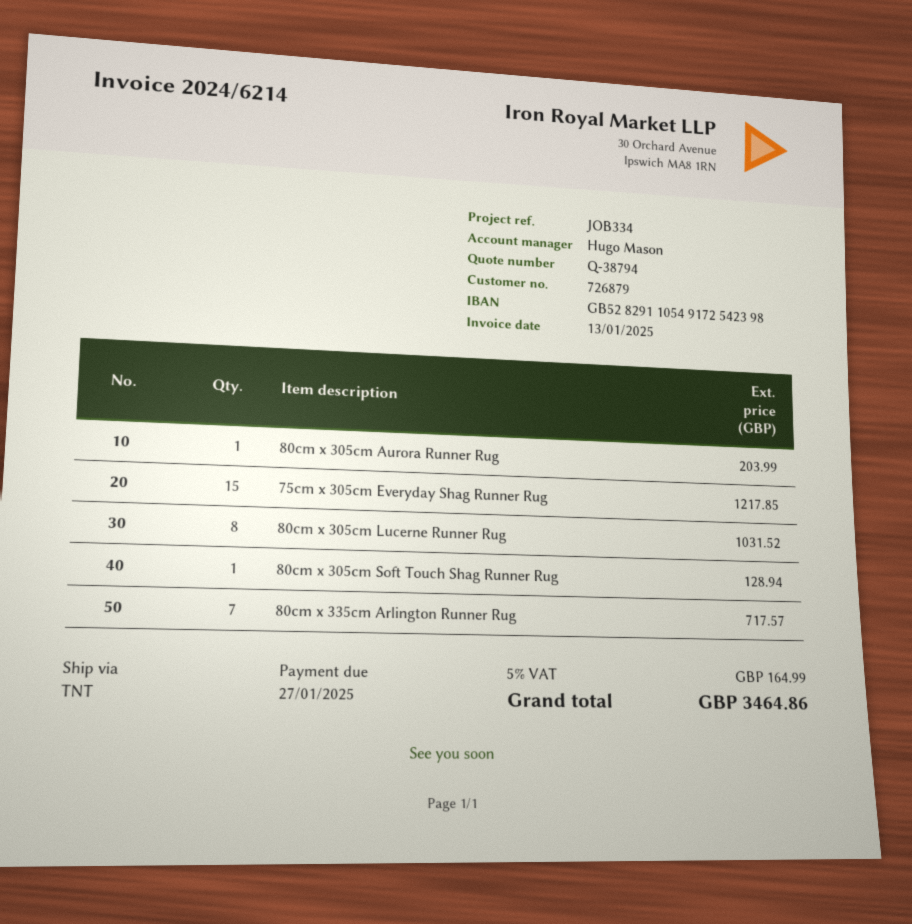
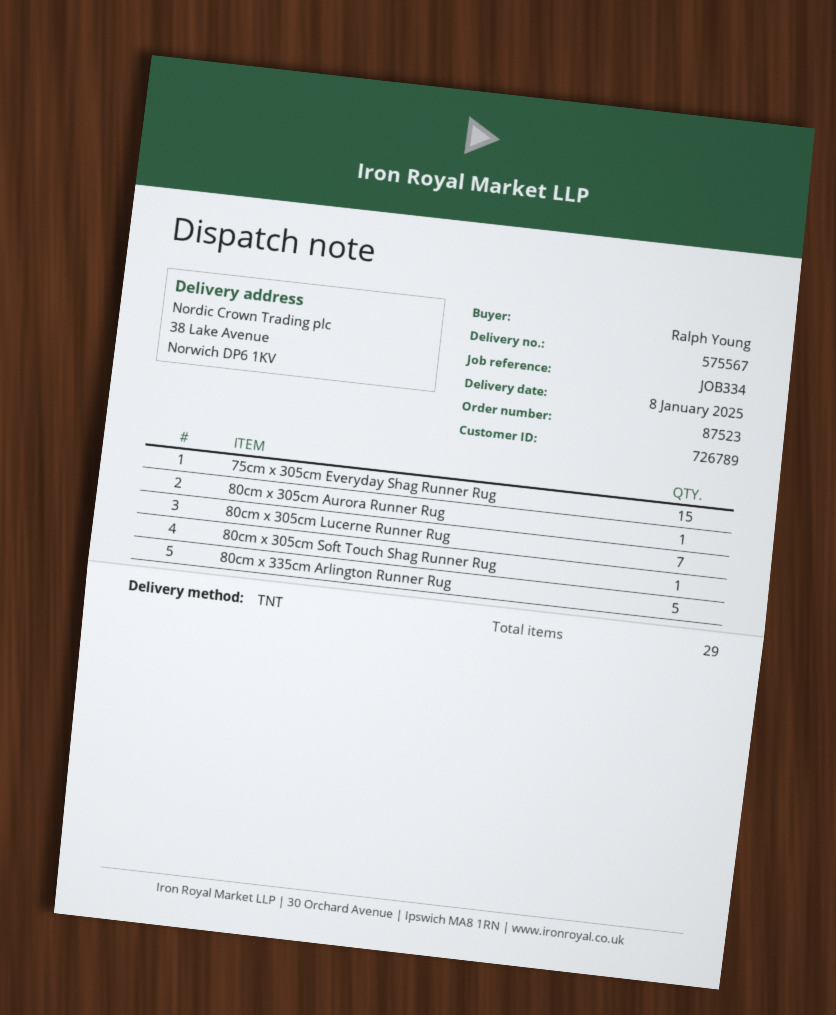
customer number: 726879 -> 726789
80cm x 305cm Lucerne Runner Rug: 8 -> 7
80cm x 335cm Arlington Runner Rug: 7 -> 5

